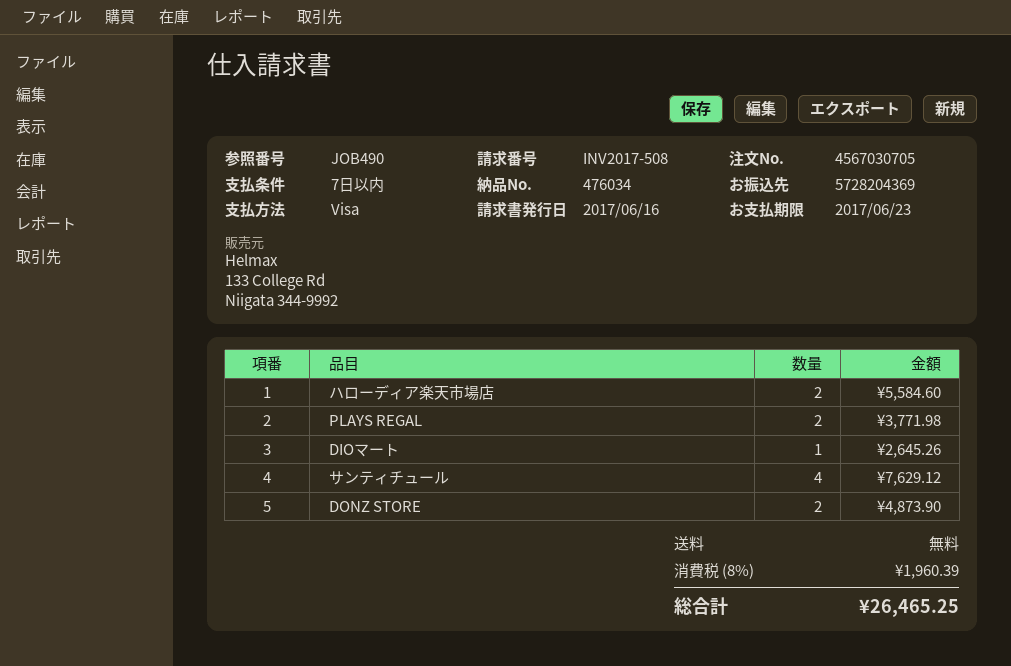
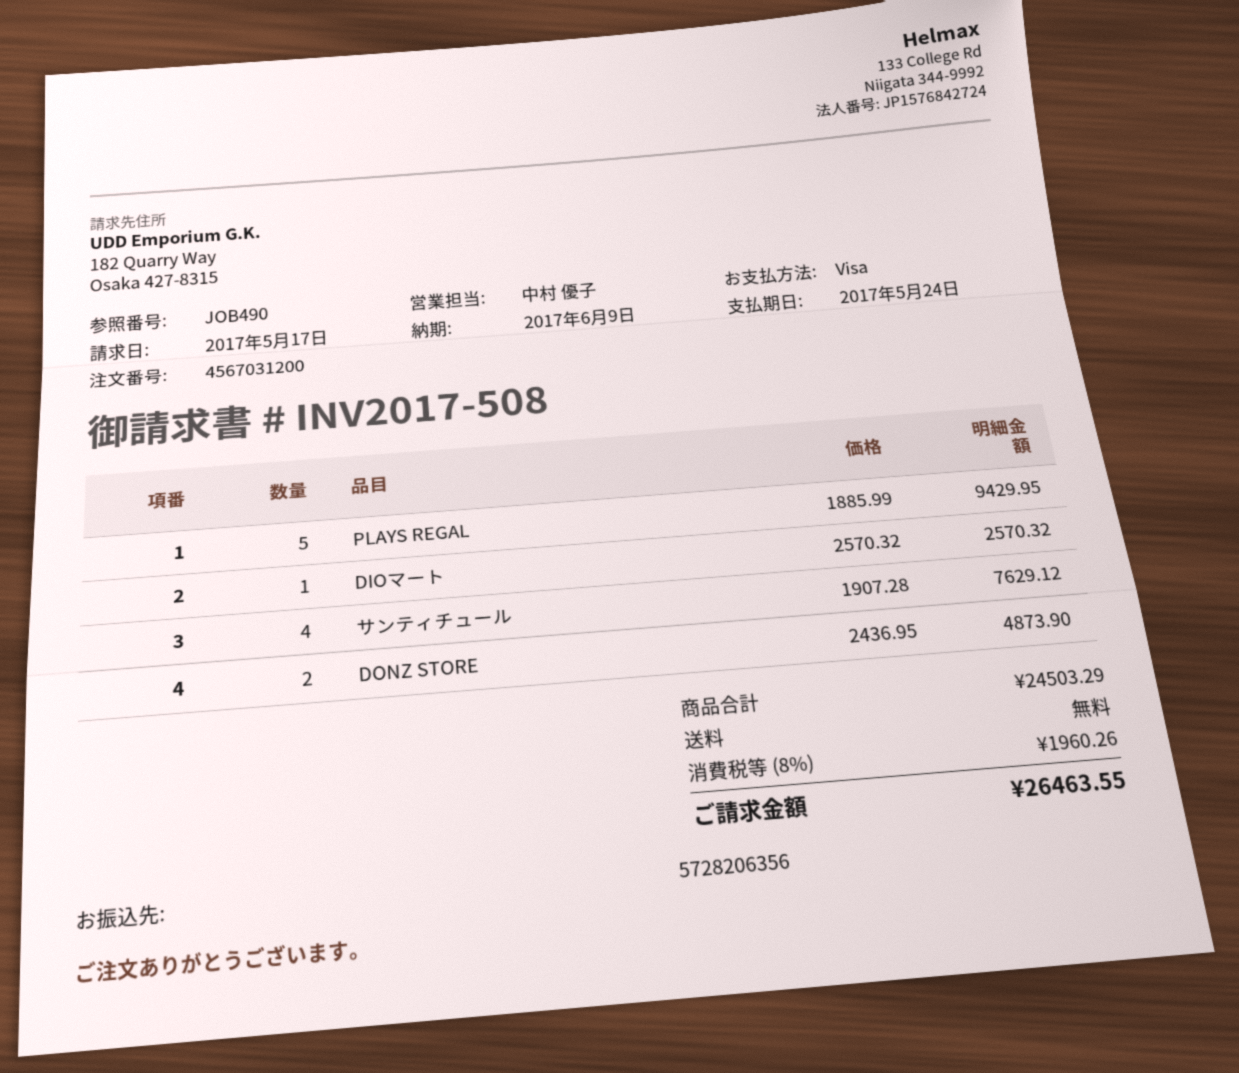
order number: 4567030705 -> 4567031200
invoice date: 2017-06-16 -> 2017-05-17
due date: 2017-06-23 -> 2017-05-24
bank account: 5728204369 -> 5728206356
ハローディア楽天市場店: 2 for 5584.60 -> none
PLAYS REGAL: 2 for 3771.98 -> 5 for 9429.95
DIOマート: 1 for 2645.26 -> 1 for 2570.32
tax: 8% = 1960.39 -> 8% = 1960.26
total: 26465.25 -> 26463.55

